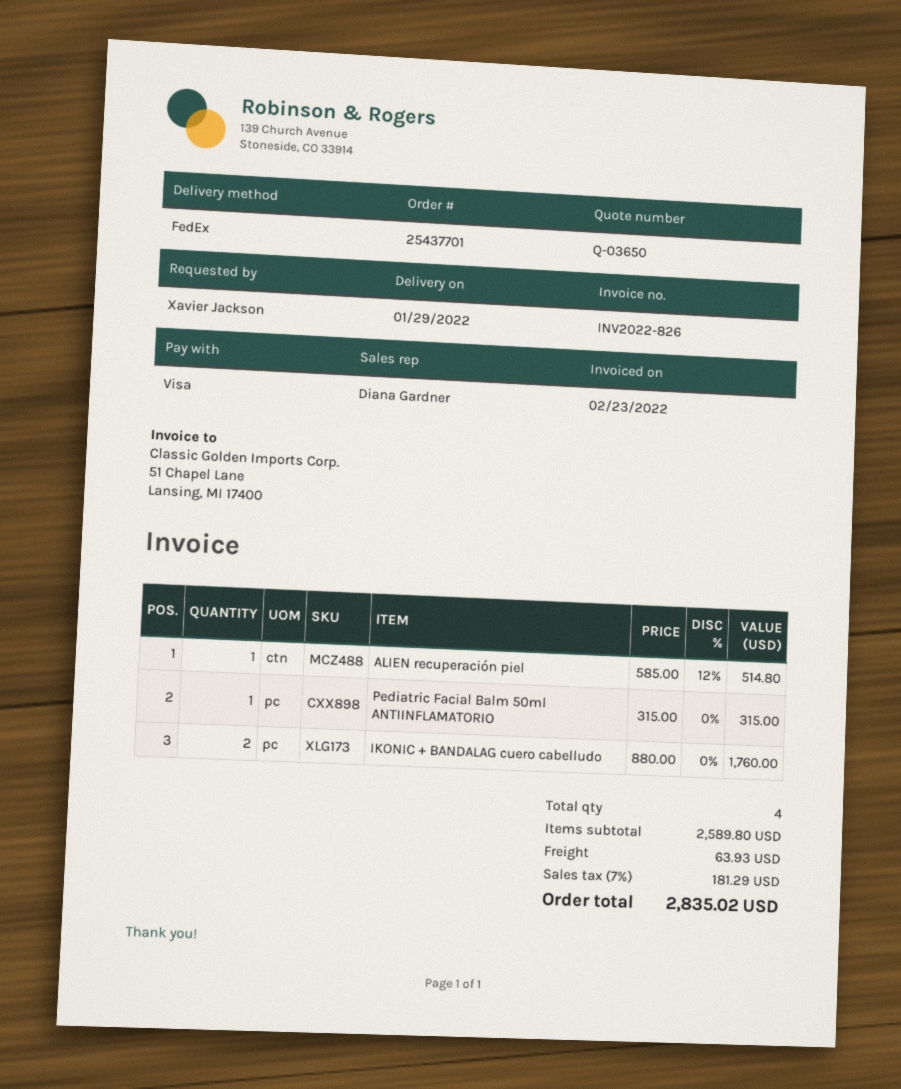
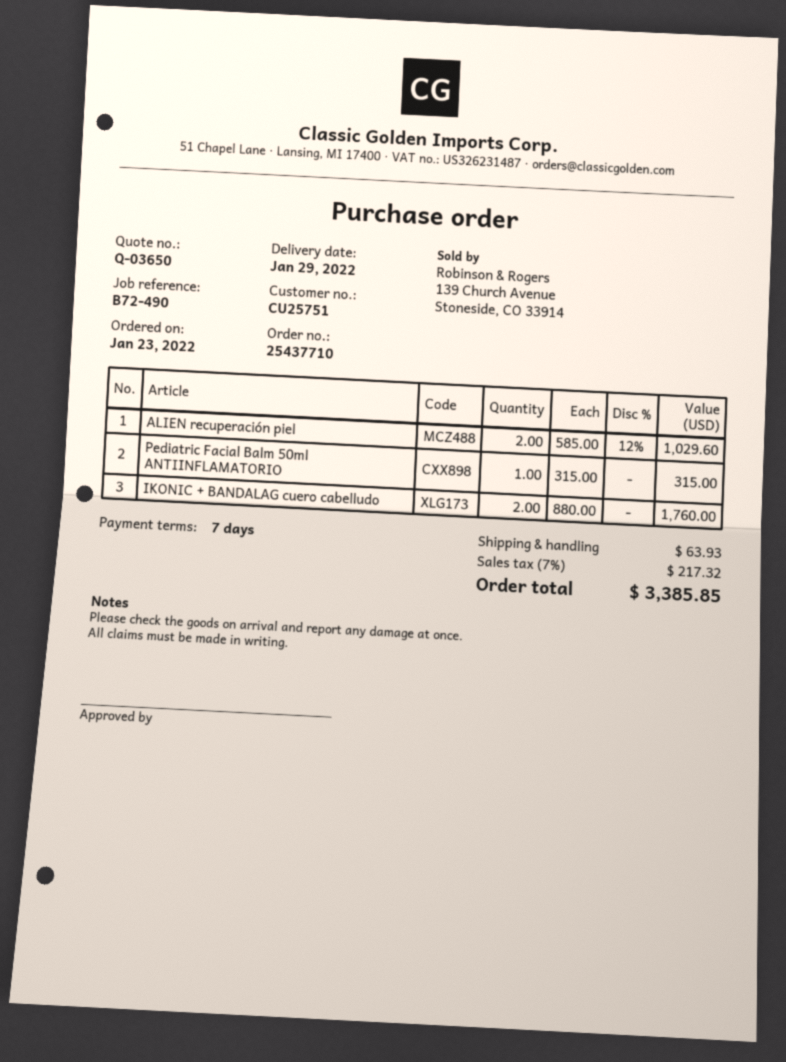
order number: 25437701 -> 25437710
ALIEN recuperación piel: 1 x 585.00 - 12% = 514.80 -> 2 x 585.00 - 12% = 1029.60
tax: 7% = 181.29 -> 7% = 217.32
total: 2835.02 -> 3385.85

